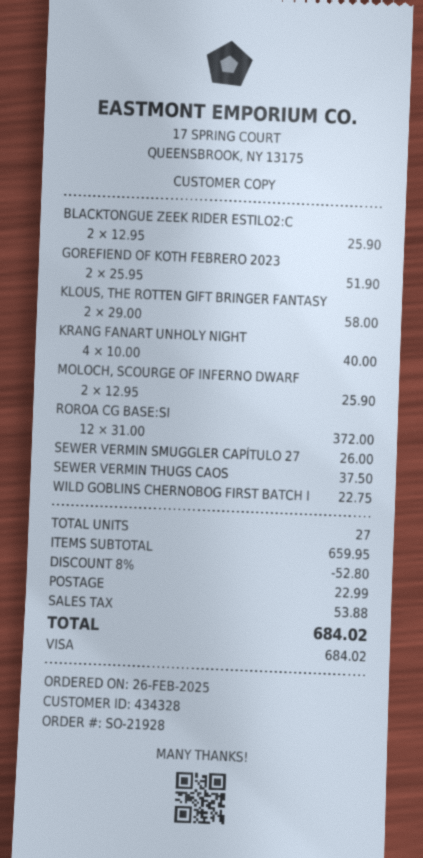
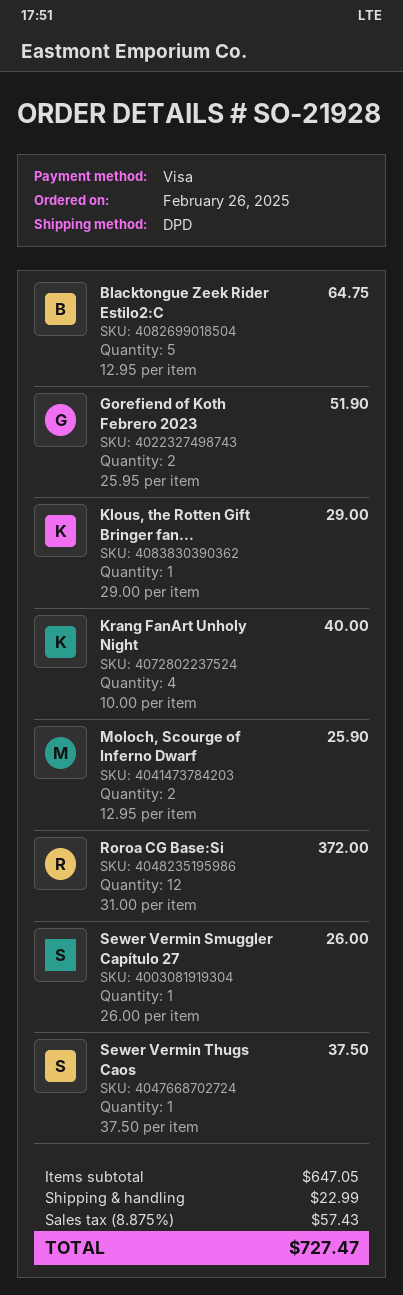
BLACKTONGUE ZEEK RIDER ESTILO2:C: 2 x 12.95 = 25.90 -> 5 x 12.95 = 64.75
KLOUS, THE ROTTEN GIFT BRINGER FANTASY: 2 x 29.00 = 58.00 -> 1 x 29.00 = 29.00
WILD GOBLINS CHERNOBOG FIRST BATCH I: 1 x 22.75 = 22.75 -> none
subtotal: 659.95 -> 647.05
discount: 8% = 52.80 -> none
tax: 53.88 -> 57.43
total: 684.02 -> 727.47

